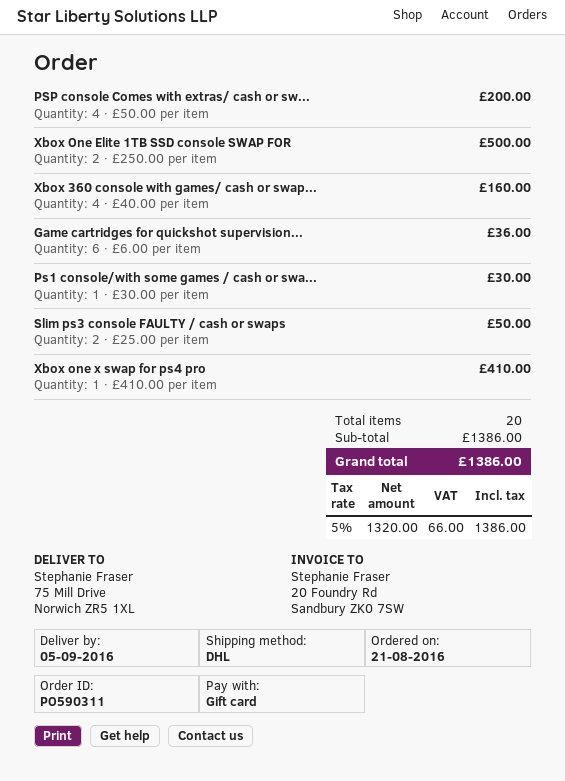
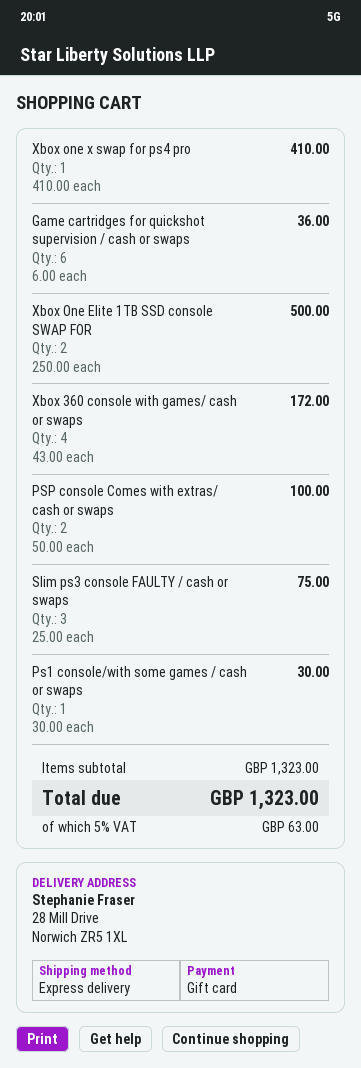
shipping method: DHL -> express
ship to: 75 Mill Drive, Norwich ZR5 1XL -> 28 Mill Drive, Norwich ZR5 1XL
PSP console Comes with extras/ cash or sw...: 4 x 50.00 = 200.00 -> 2 x 50.00 = 100.00
Xbox 360 console with games/ cash or swap...: 4 x 40.00 = 160.00 -> 4 x 43.00 = 172.00
Slim ps3 console FAULTY / cash or swaps: 2 x 25.00 = 50.00 -> 3 x 25.00 = 75.00
subtotal: 1386.00 -> 1323.00
tax: 5% = 66.00 -> 5% = 63.00
total: 1386.00 -> 1323.00

